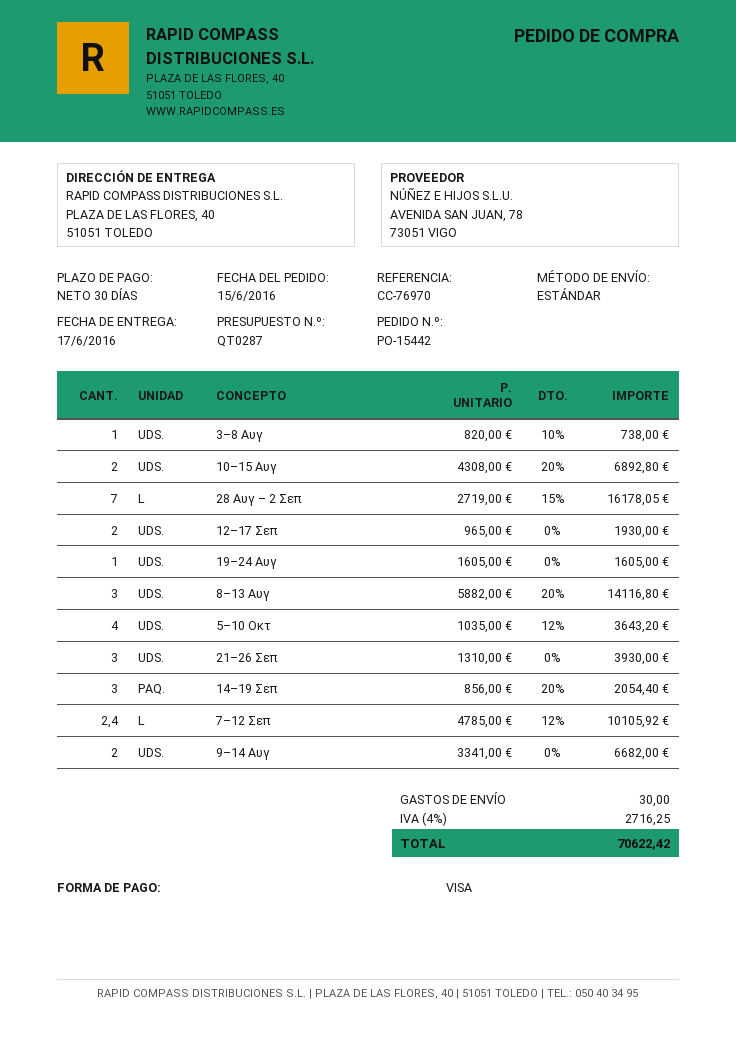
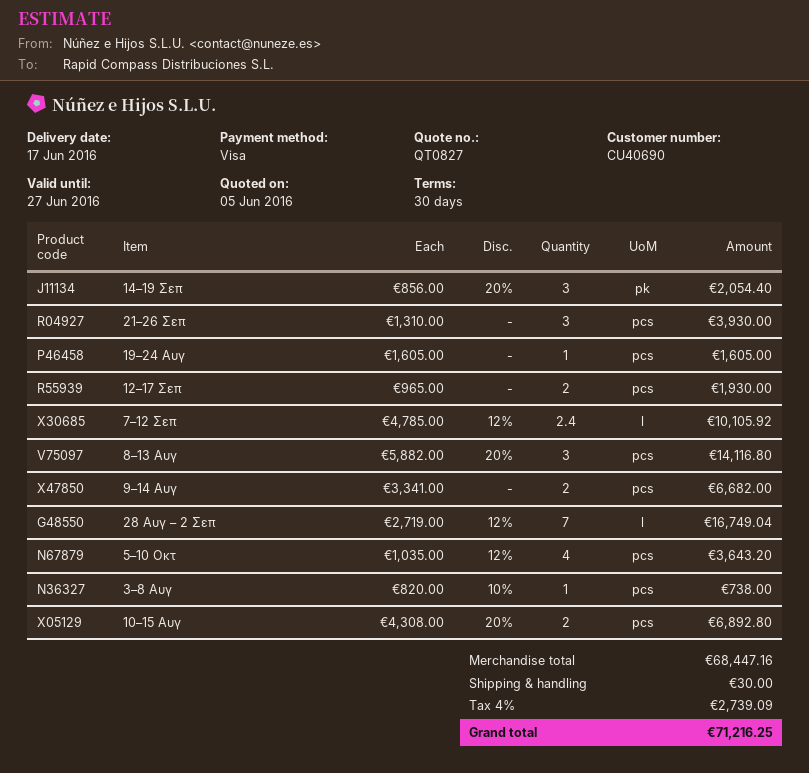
quote number: QT0287 -> QT0827
28 Αυγ – 2 Σεπ: 7 x 2719.00 - 15% = 16178.05 -> 7 x 2719.00 - 12% = 16749.04
tax: 4% = 2716.25 -> 4% = 2739.09
total: 70622.42 -> 71216.25

